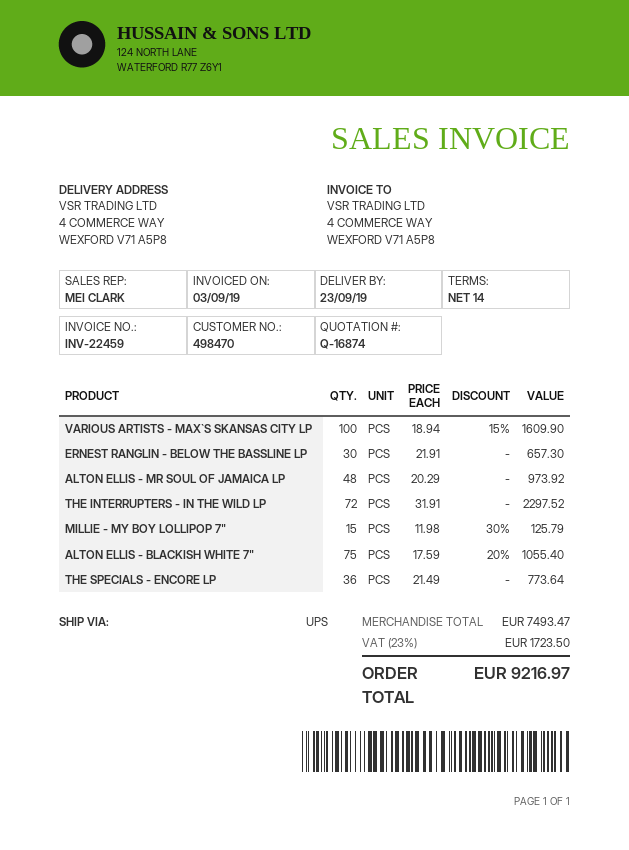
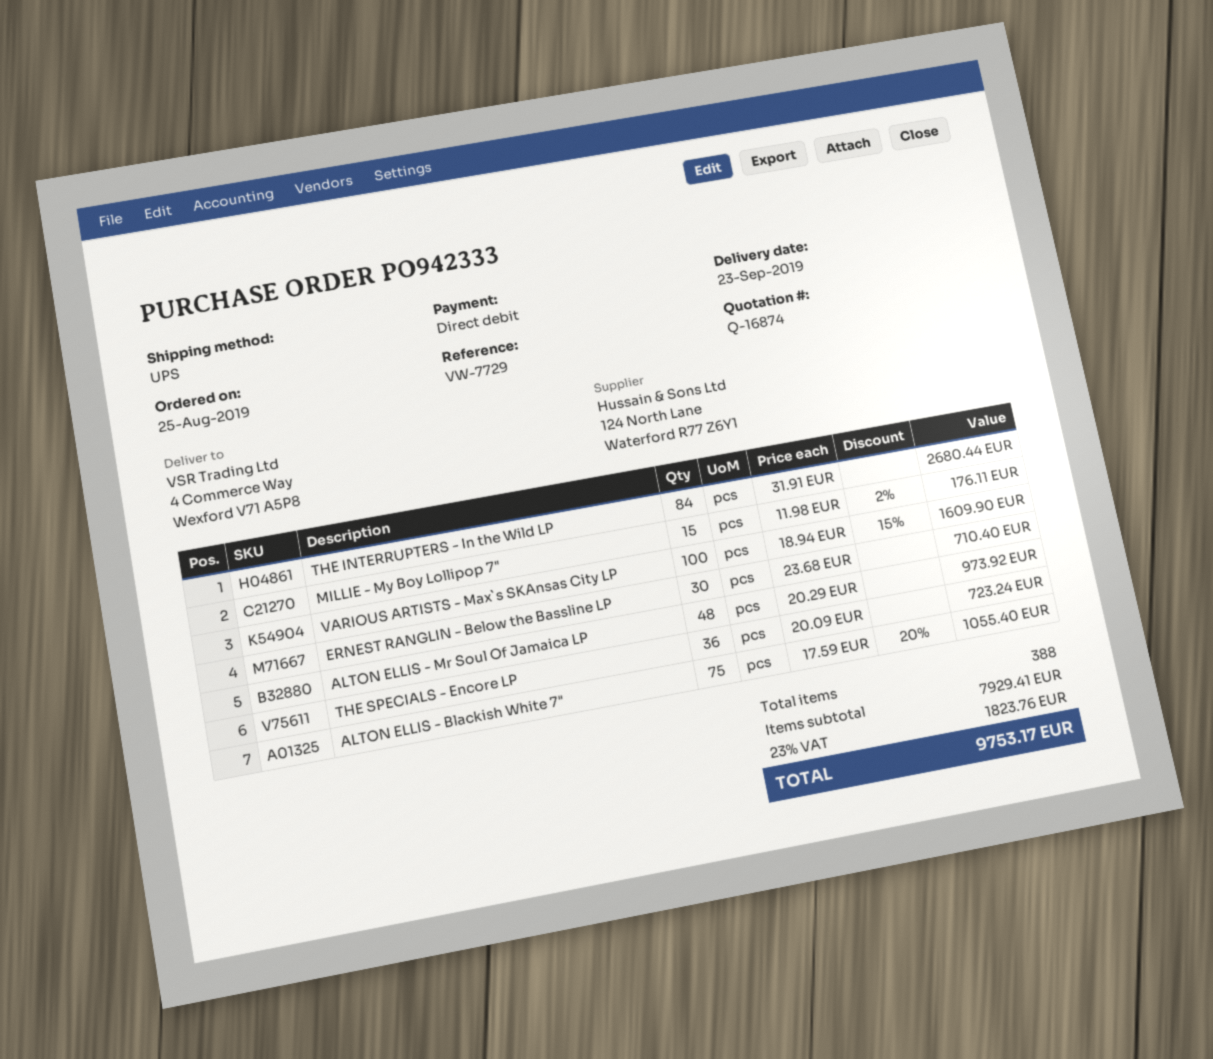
ERNEST RANGLIN - BELOW THE BASSLINE LP: 30 x 21.91 = 657.30 -> 30 x 23.68 = 710.40
THE INTERRUPTERS - IN THE WILD LP: 72 x 31.91 = 2297.52 -> 84 x 31.91 = 2680.44
MILLIE - MY BOY LOLLIPOP 7": 15 x 11.98 - 30% = 125.79 -> 15 x 11.98 - 2% = 176.11
THE SPECIALS - ENCORE LP: 36 x 21.49 = 773.64 -> 36 x 20.09 = 723.24
subtotal: 7493.47 -> 7929.41
tax: 23% = 1723.50 -> 23% = 1823.76
total: 9216.97 -> 9753.17

